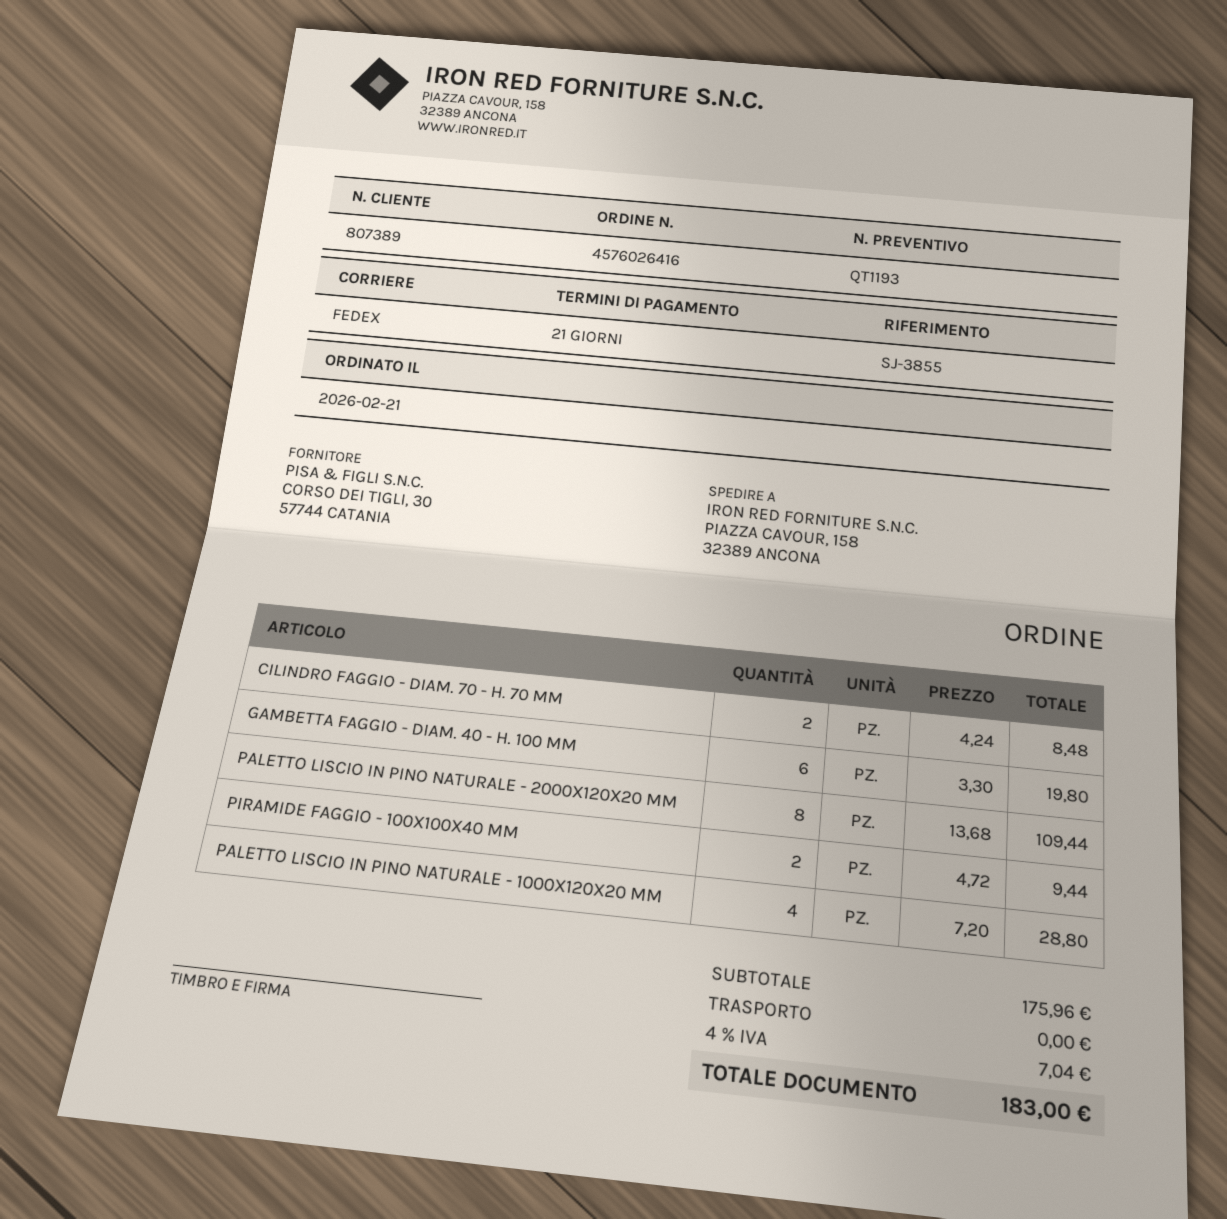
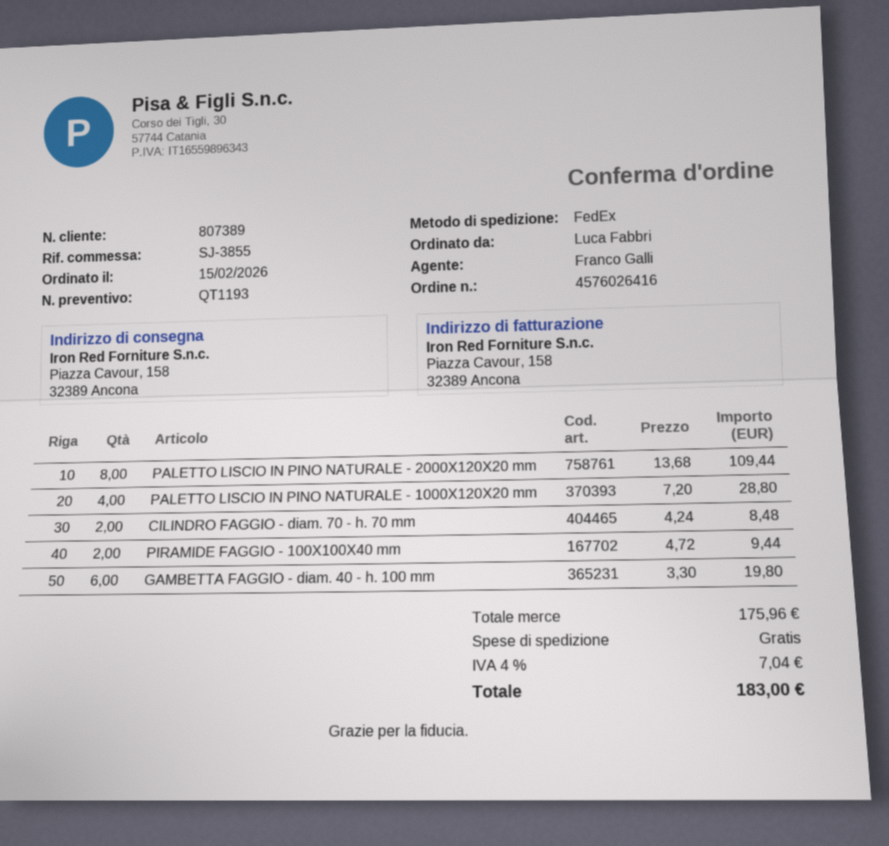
order date: 2026-02-21 -> 2026-02-15

